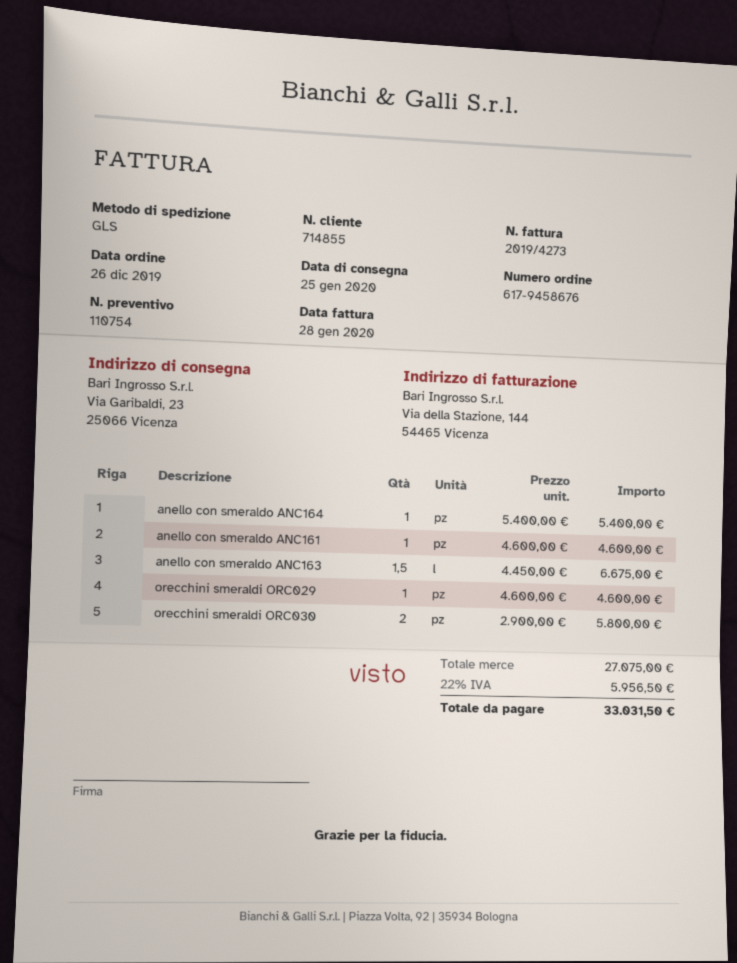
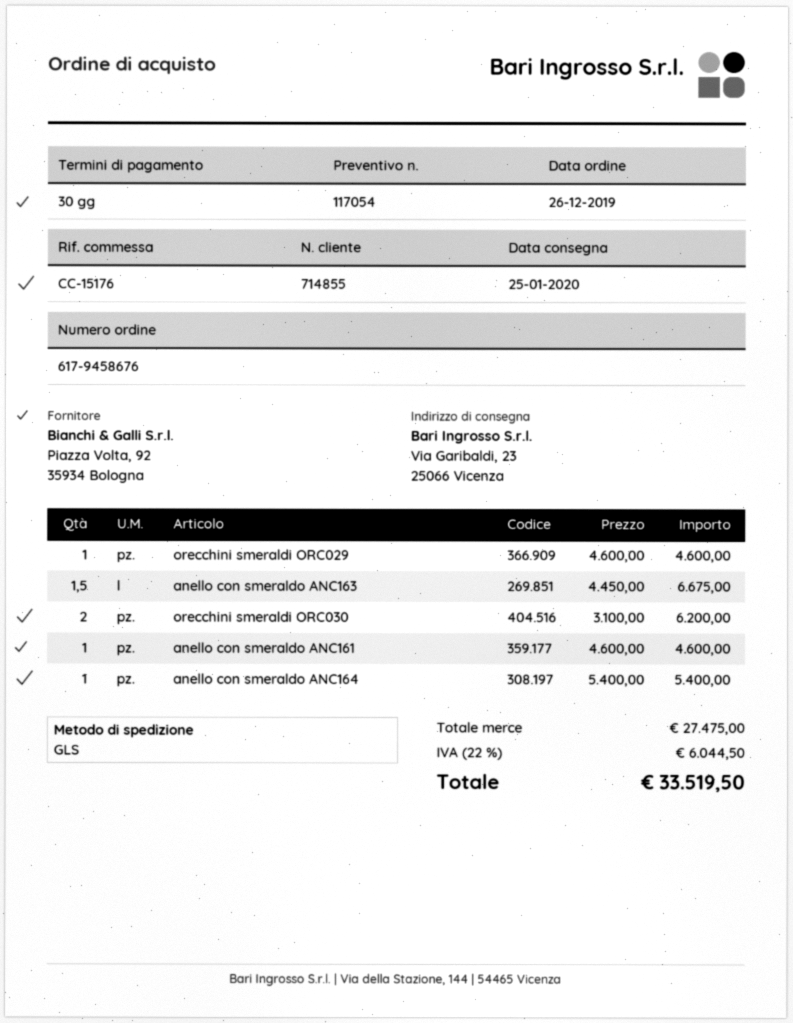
quote number: 110754 -> 117054
orecchini smeraldi ORC030: 2 x 2900.00 = 5800.00 -> 2 x 3100.00 = 6200.00
subtotal: 27075.00 -> 27475.00
tax: 22% = 5956.50 -> 22% = 6044.50
total: 33031.50 -> 33519.50

